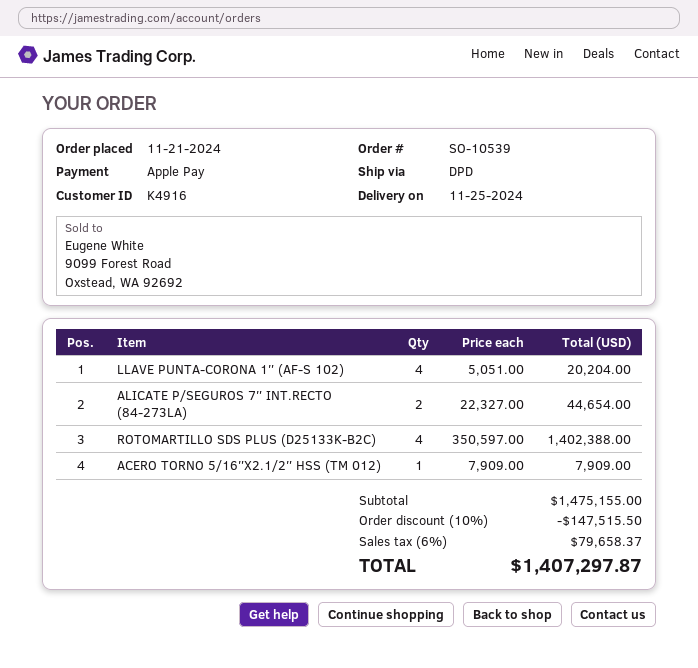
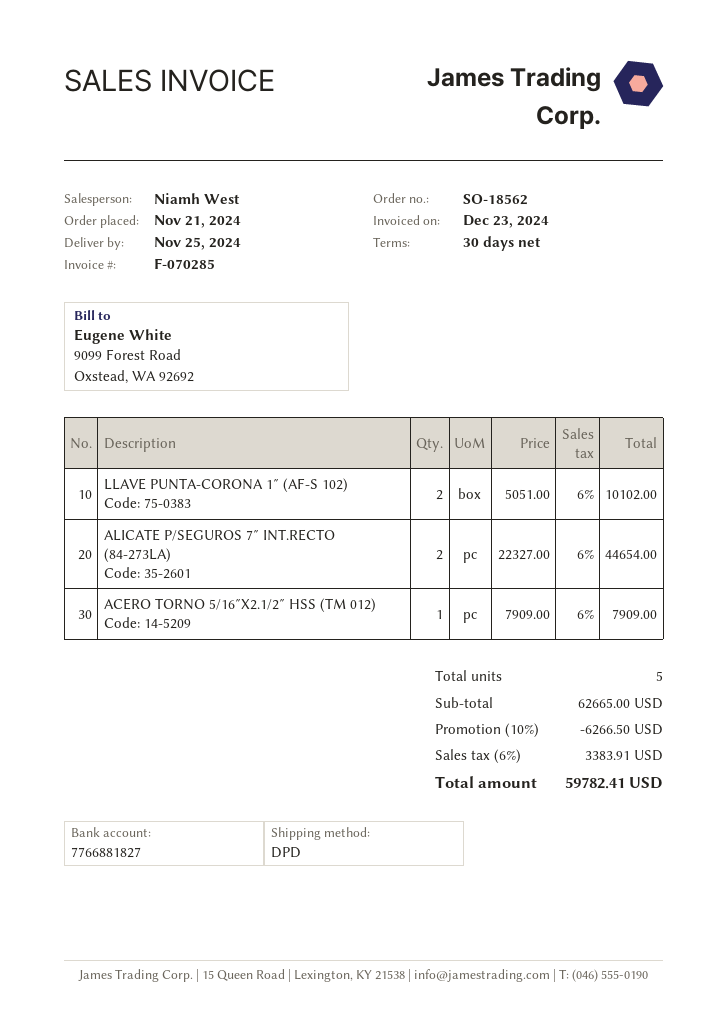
order number: SO-10539 -> SO-18562
LLAVE PUNTA-CORONA 1″ (AF-S 102): 4 x 5051.00 = 20204.00 -> 2 x 5051.00 = 10102.00
ROTOMARTILLO SDS PLUS (D25133K-B2C): 4 x 350597.00 = 1402388.00 -> none
subtotal: 1475155.00 -> 62665.00
discount: 10% = 147515.50 -> 10% = 6266.50
tax: 6% = 79658.37 -> 6% = 3383.91
total: 1407297.87 -> 59782.41

